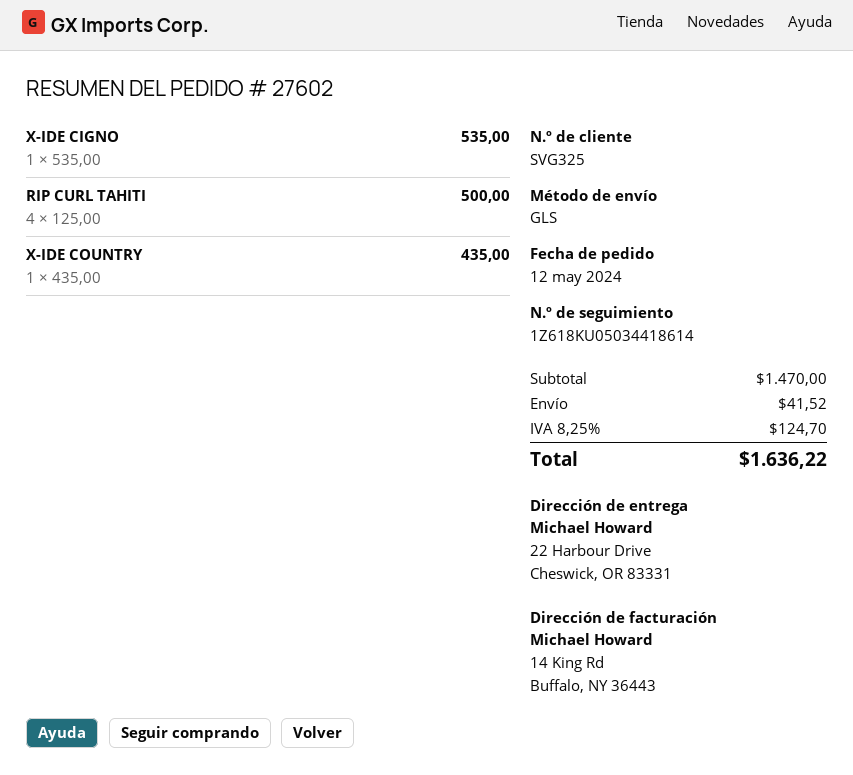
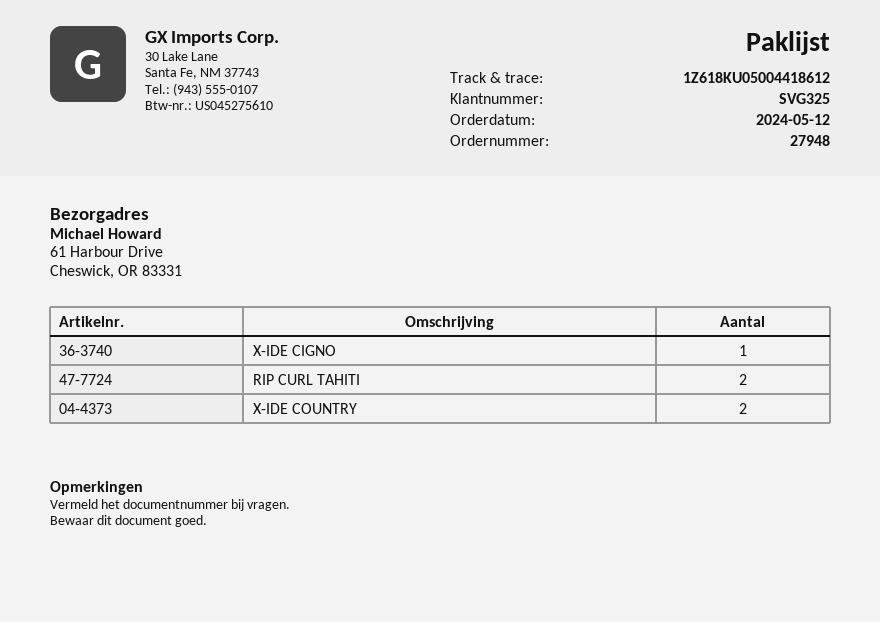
order number: 27602 -> 27948
tracking number: 1Z618KU05034418614 -> 1Z618KU05004418612
ship to: 22 Harbour Drive, Cheswick, OR 83331 -> 61 Harbour Drive, Cheswick, OR 83331
RIP CURL TAHITI: 4 -> 2
X-IDE COUNTRY: 1 -> 2

